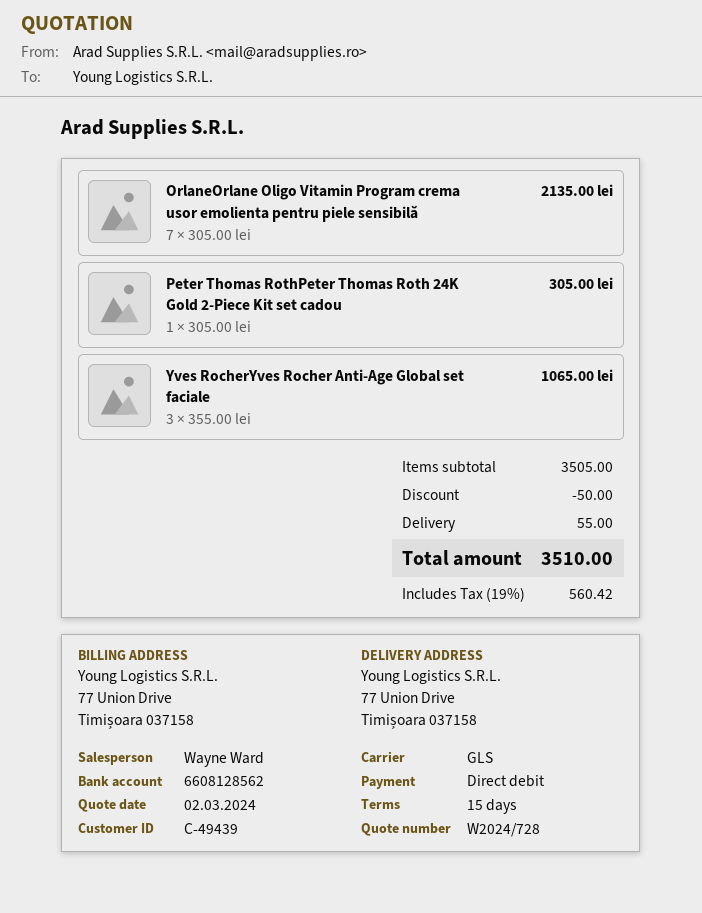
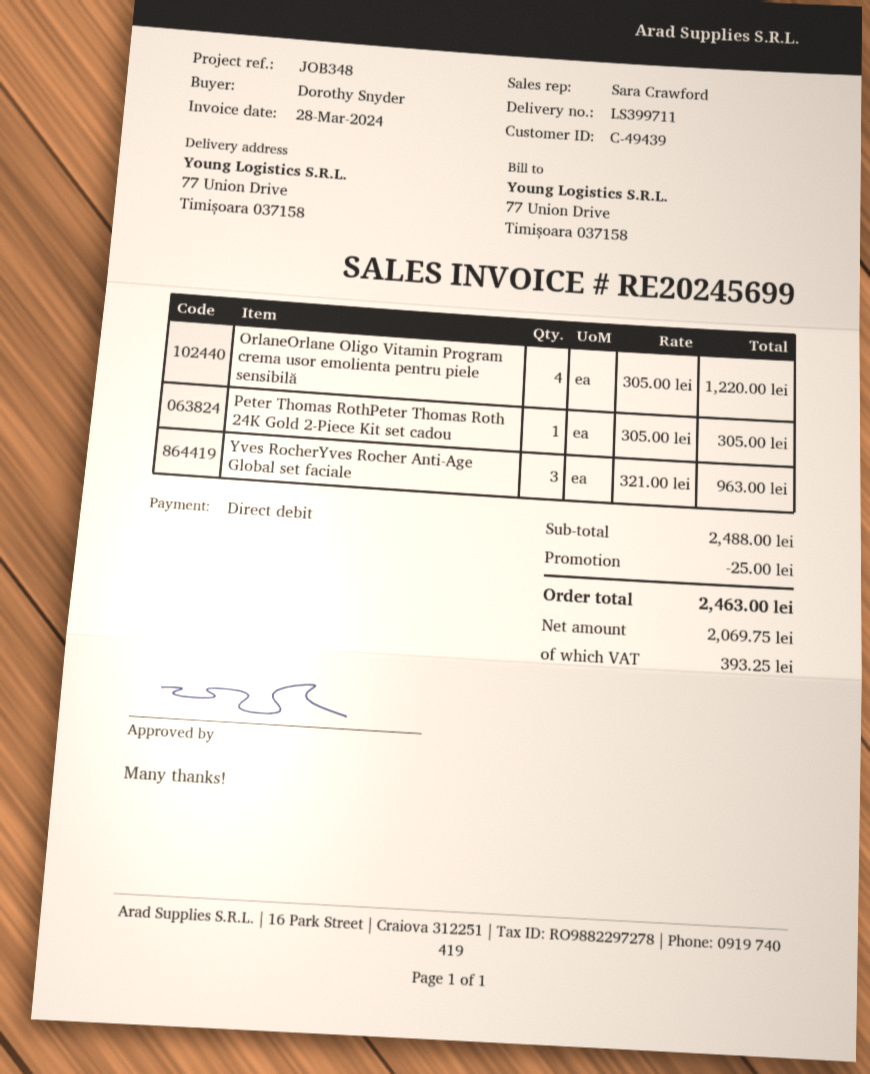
sales rep: Wayne Ward -> Sara Crawford
OrlaneOrlane Oligo Vitamin Program crema usor emolienta pentru piele sensibilă: 7 x 305.00 = 2135.00 -> 4 x 305.00 = 1220.00
Yves RocherYves Rocher Anti-Age Global set faciale: 3 x 355.00 = 1065.00 -> 3 x 321.00 = 963.00
subtotal: 3505.00 -> 2488.00
discount: 50.00 -> 25.00
shipping: 55.00 -> none
tax: 560.42 -> 393.25
total: 3510.00 -> 2463.00

